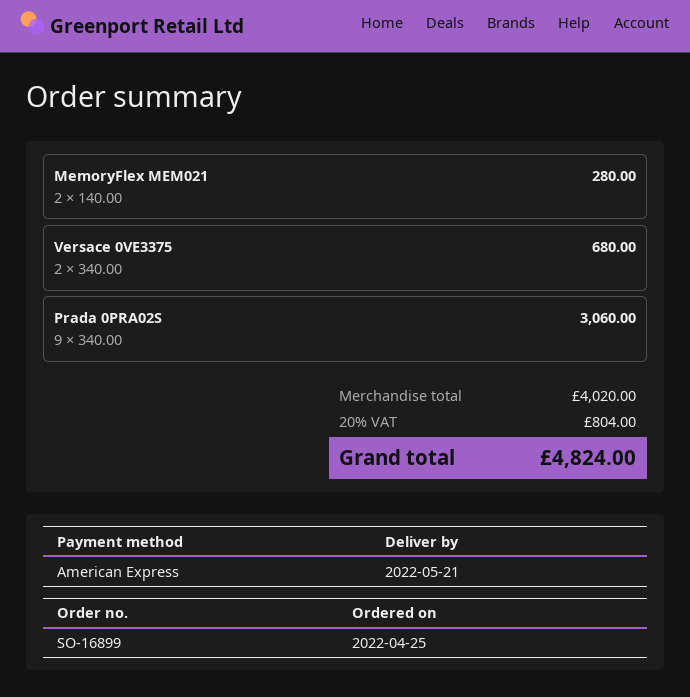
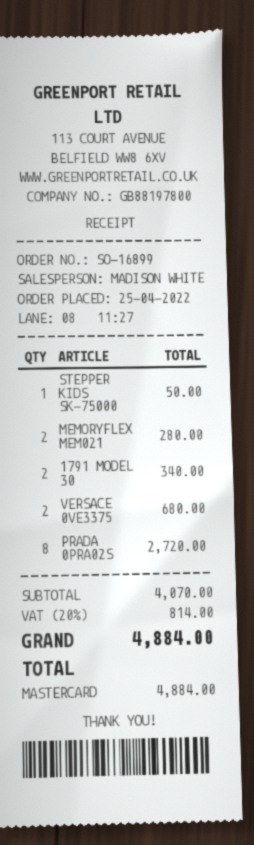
payment method: American Express -> Mastercard
Prada 0PRA02S: 9 for 3060.00 -> 8 for 2720.00
STEPPER KIDS SK-75000: none -> 1 for 50.00
1791 MODEL 30: none -> 2 for 340.00
subtotal: 4020.00 -> 4070.00
tax: 20% = 804.00 -> 20% = 814.00
total: 4824.00 -> 4884.00

